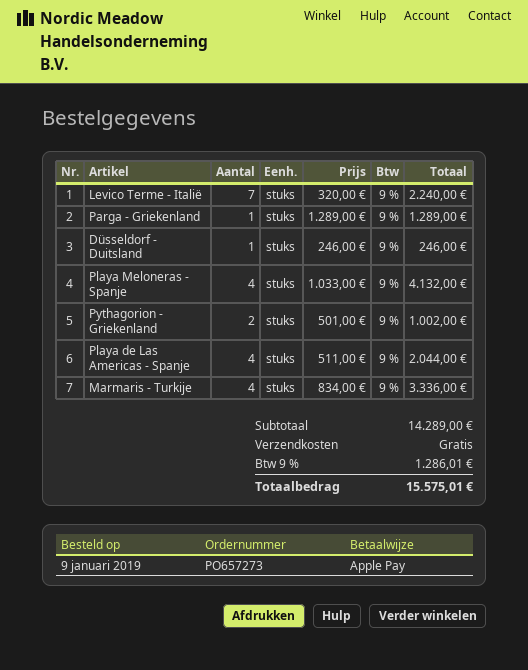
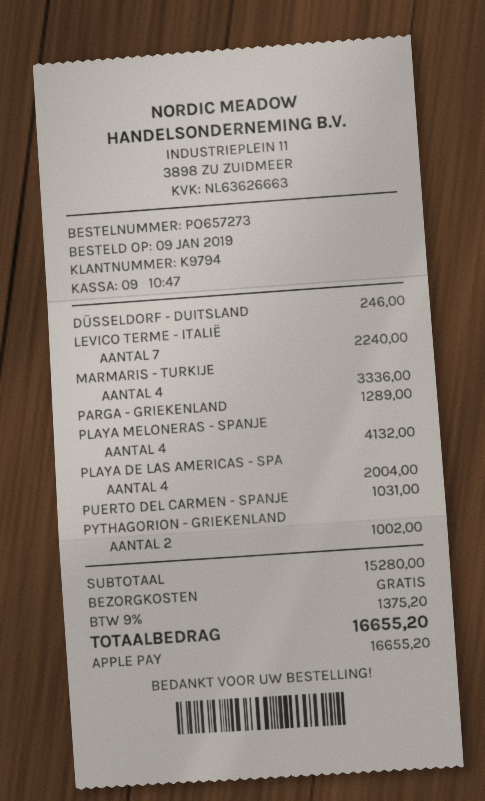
Playa de Las Americas - Spanje: 4 for 2044.00 -> 4 for 2004.00
PUERTO DEL CARMEN - SPANJE: none -> 1 for 1031.00
subtotal: 14289.00 -> 15280.00
tax: 9% = 1286.01 -> 9% = 1375.20
total: 15575.01 -> 16655.20

